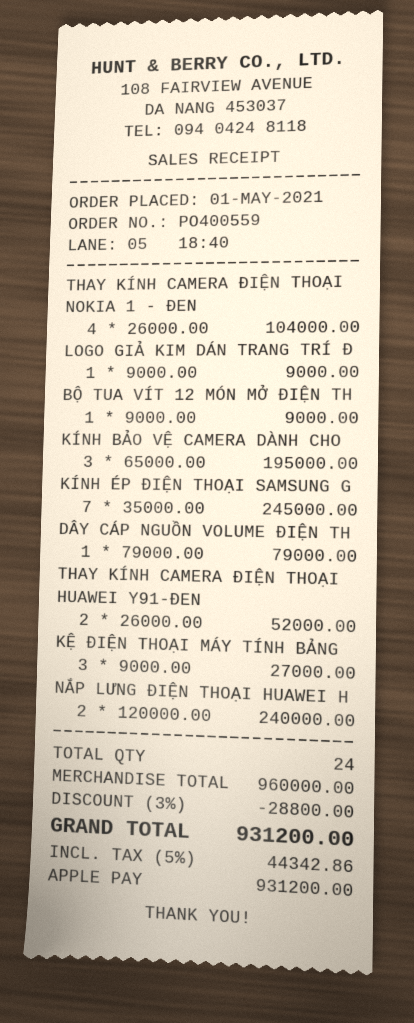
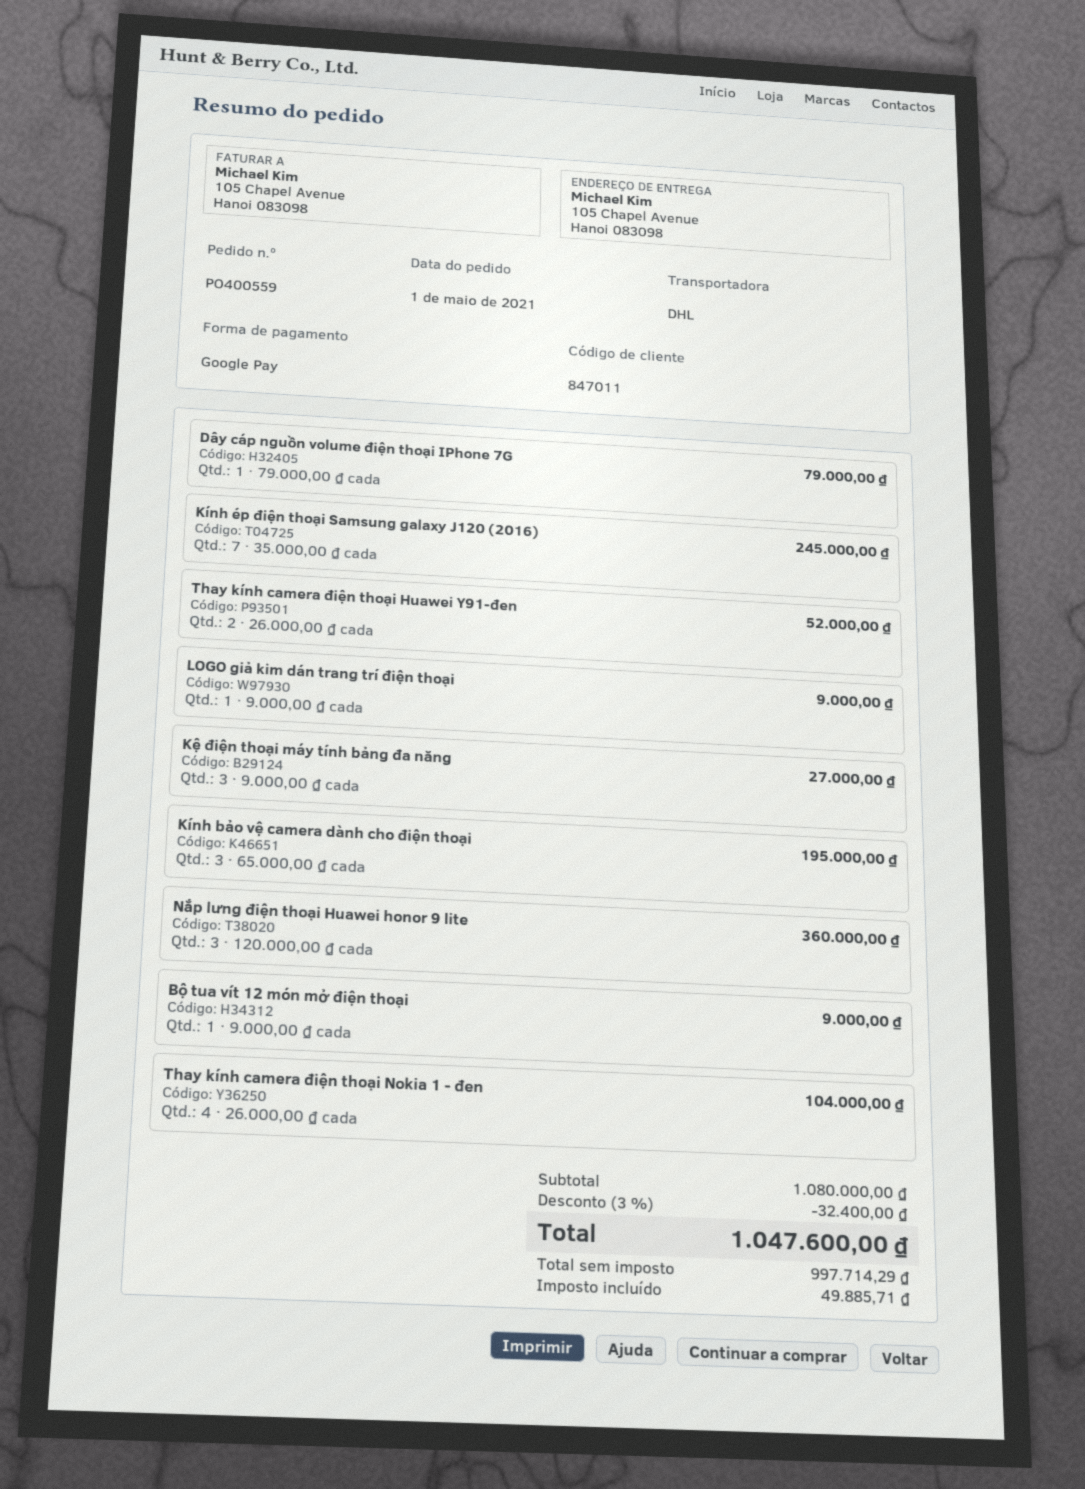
payment method: Apple Pay -> Google Pay
NẮP LƯNG ĐIỆN THOẠI HUAWEI H: 2 x 120000.00 = 240000.00 -> 3 x 120000.00 = 360000.00
subtotal: 960000.00 -> 1080000.00
discount: 3% = 28800.00 -> 3% = 32400.00
tax: 44342.86 -> 49885.71
total: 931200.00 -> 1047600.00

